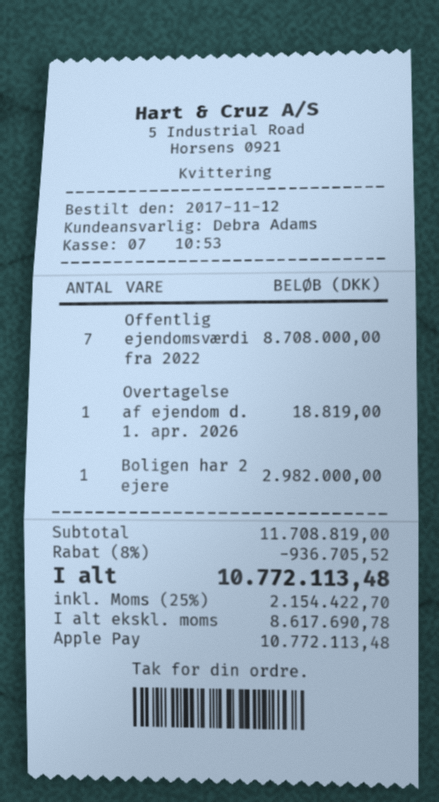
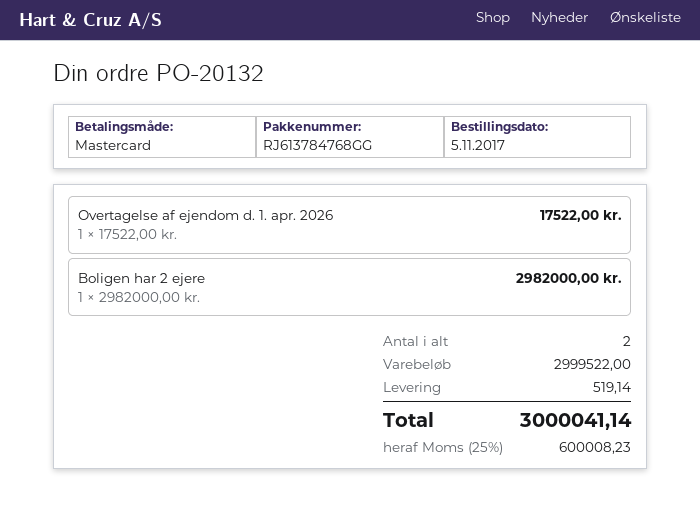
order date: 2017-11-12 -> 2017-11-05
payment method: Apple Pay -> Mastercard
Offentlig ejendomsværdi fra 2022: 7 for 8708000.00 -> none
Overtagelse af ejendom d. 1. apr. 2026: 1 for 18819.00 -> 1 for 17522.00
subtotal: 11708819.00 -> 2999522.00
discount: 8% = 936705.52 -> none
shipping: none -> 519.14
tax: 25% = 2154422.70 -> 25% = 600008.23
total: 10772113.48 -> 3000041.14

